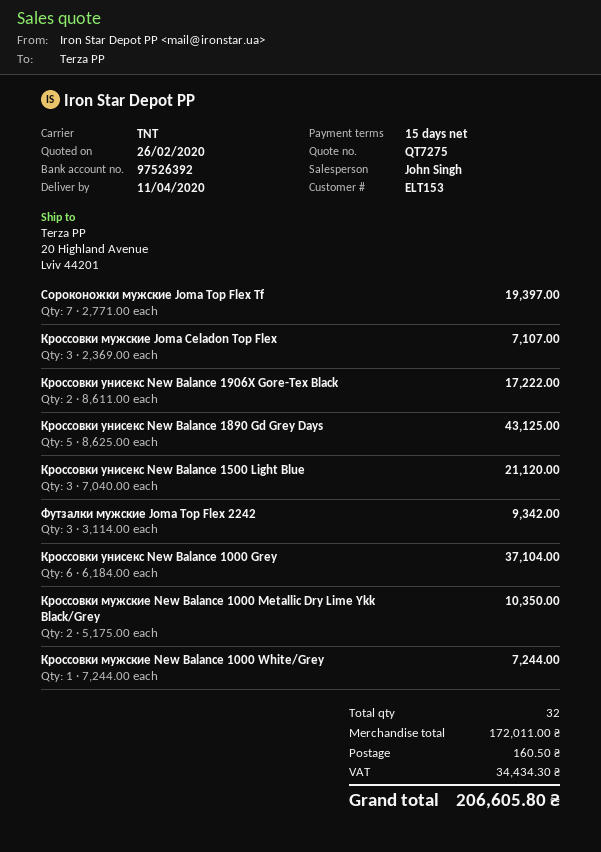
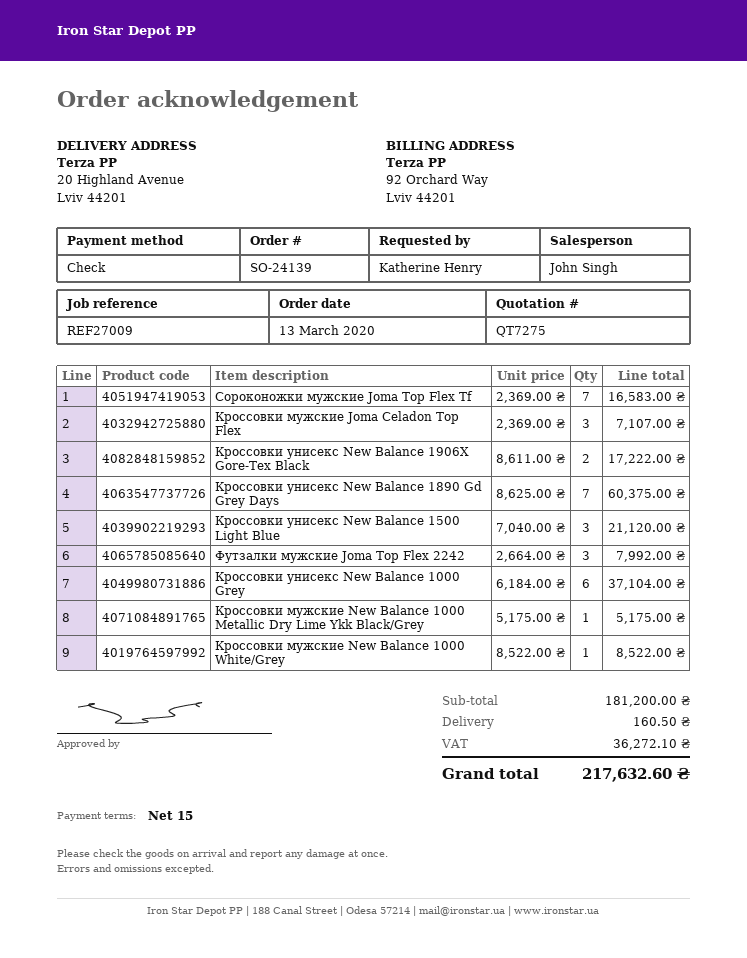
Сороконожки мужские Joma Top Flex Tf: 7 x 2771.00 = 19397.00 -> 7 x 2369.00 = 16583.00
Кроссовки унисекс New Balance 1890 Gd Grey Days: 5 x 8625.00 = 43125.00 -> 7 x 8625.00 = 60375.00
Футзалки мужские Joma Top Flex 2242: 3 x 3114.00 = 9342.00 -> 3 x 2664.00 = 7992.00
Кроссовки мужские New Balance 1000 Metallic Dry Lime Ykk Black/Grey: 2 x 5175.00 = 10350.00 -> 1 x 5175.00 = 5175.00
Кроссовки мужские New Balance 1000 White/Grey: 1 x 7244.00 = 7244.00 -> 1 x 8522.00 = 8522.00
subtotal: 172011.00 -> 181200.00
tax: 34434.30 -> 36272.10
total: 206605.80 -> 217632.60

